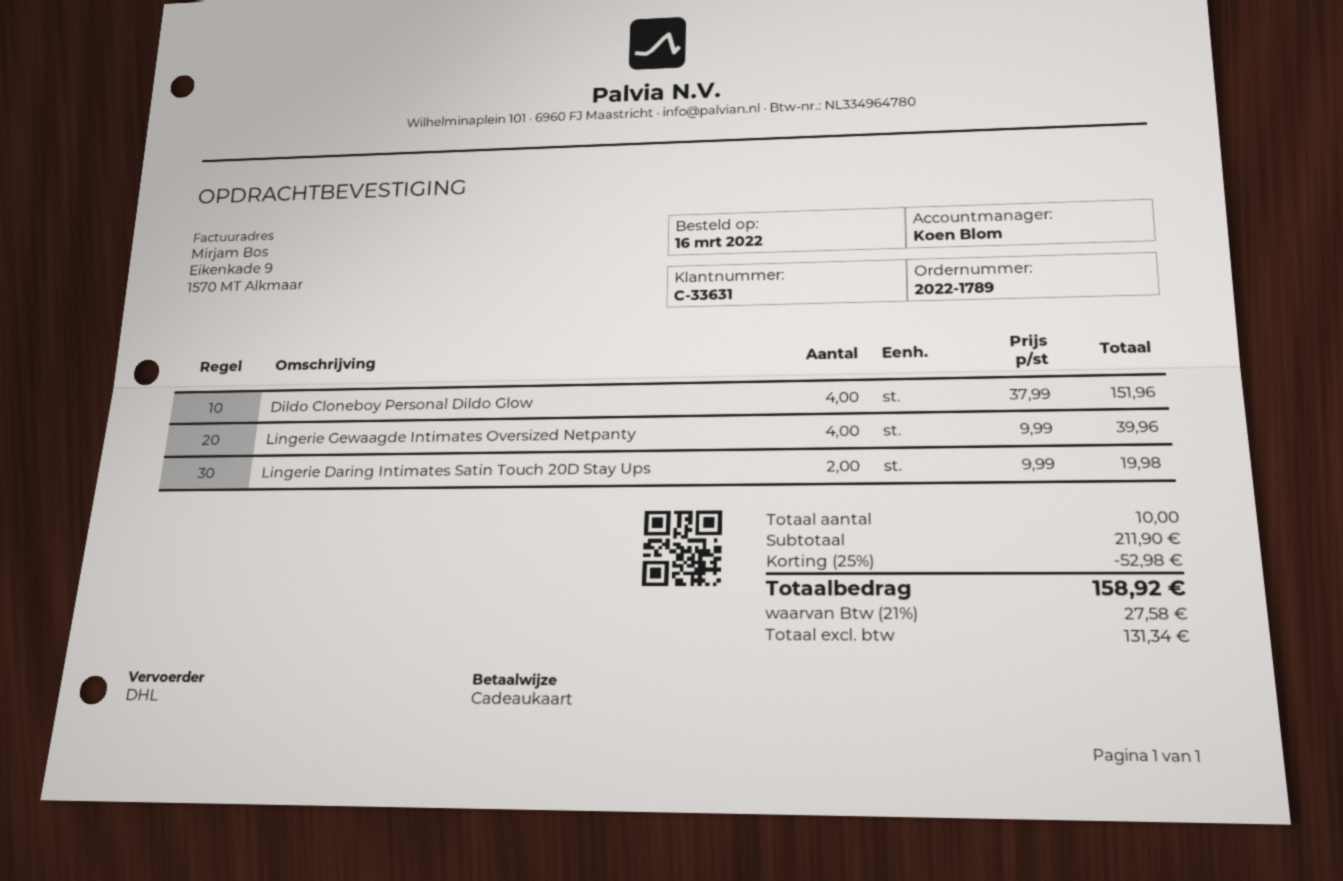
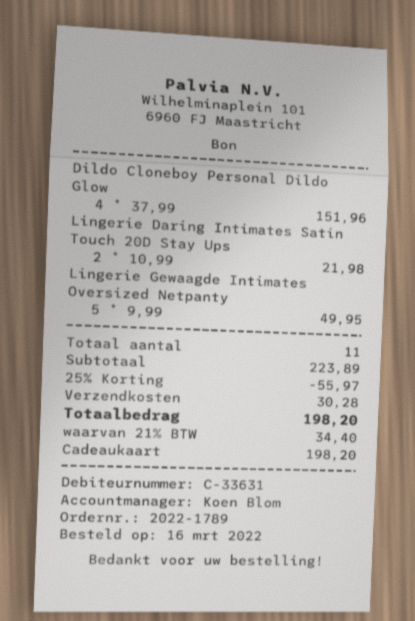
Lingerie Gewaagde Intimates Oversized Netpanty: 4 x 9.99 = 39.96 -> 5 x 9.99 = 49.95
Lingerie Daring Intimates Satin Touch 20D Stay Ups: 2 x 9.99 = 19.98 -> 2 x 10.99 = 21.98
total quantity: 10 -> 11
subtotal: 211.90 -> 223.89
discount: 25% = 52.98 -> 25% = 55.97
shipping: none -> 30.28
tax: 21% = 27.58 -> 21% = 34.40
total: 158.92 -> 198.20

